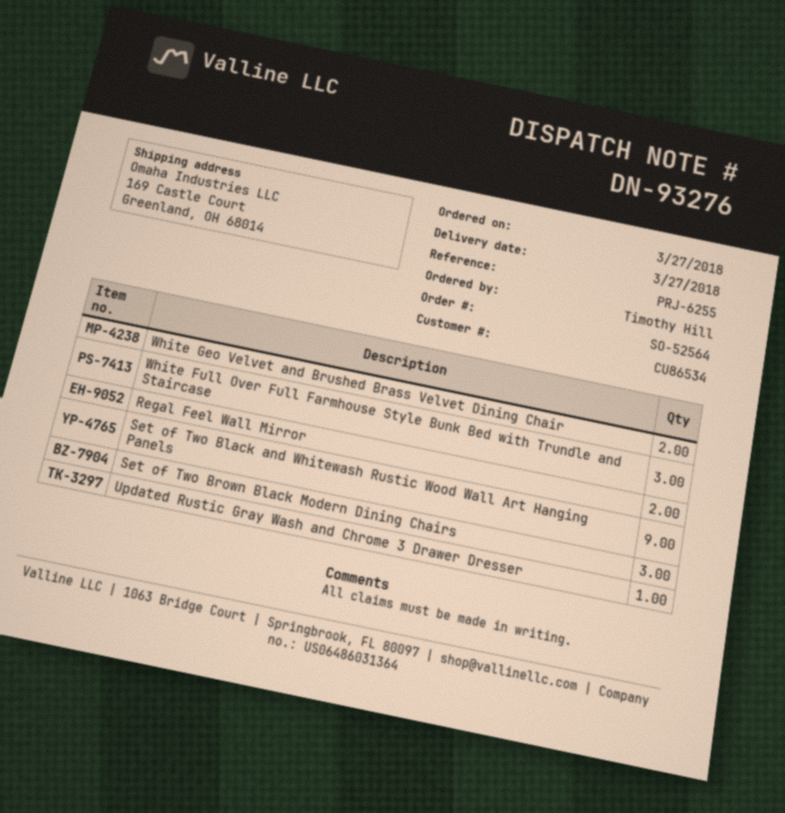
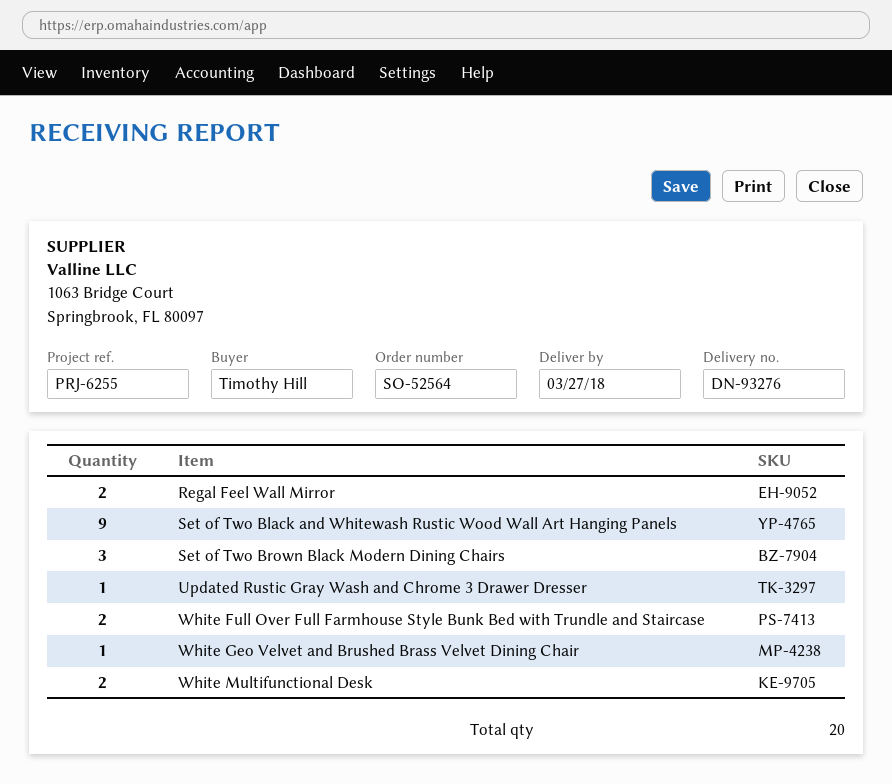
White Geo Velvet and Brushed Brass Velvet Dining Chair: 2 -> 1
White Full Over Full Farmhouse Style Bunk Bed with Trundle and Staircase: 3 -> 2
White Multifunctional Desk: none -> 2

